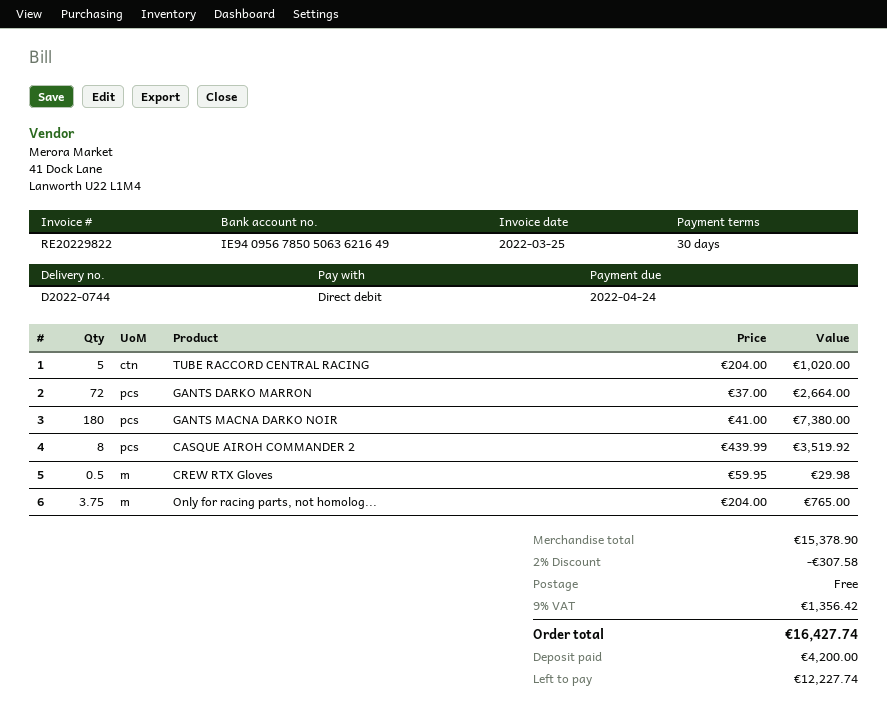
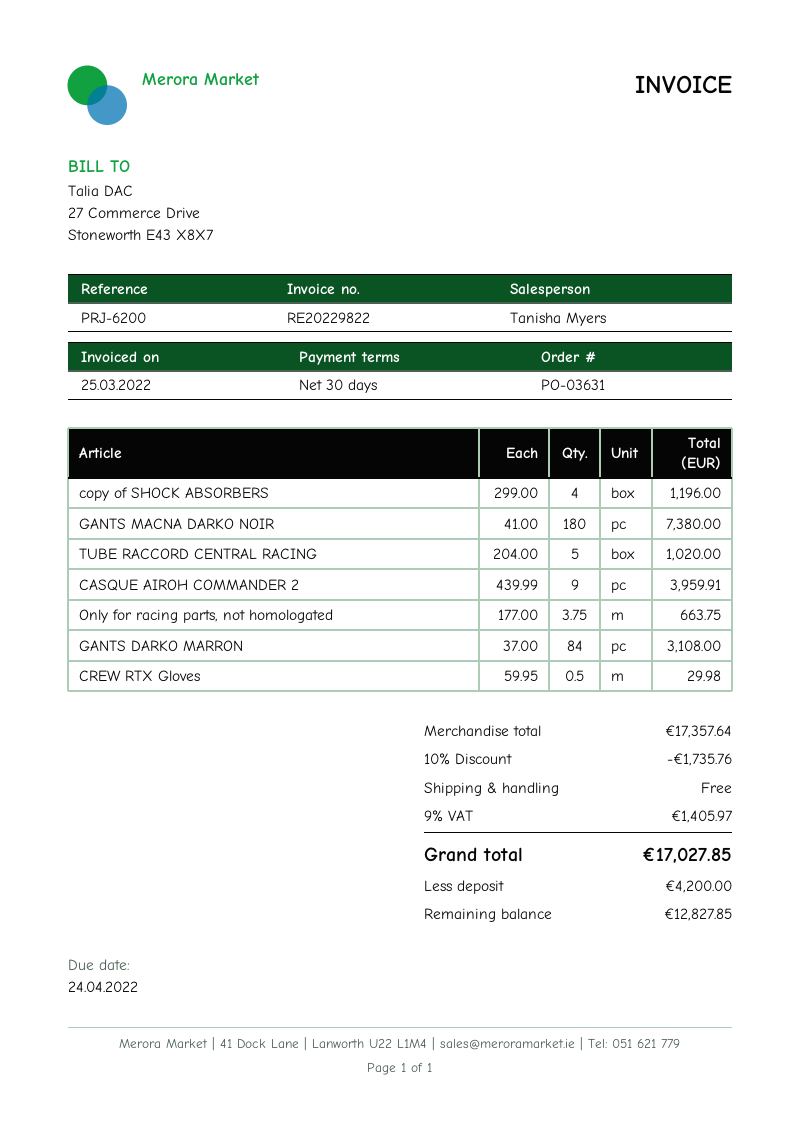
GANTS DARKO MARRON: 72 x 37.00 = 2664.00 -> 84 x 37.00 = 3108.00
CASQUE AIROH COMMANDER 2: 8 x 439.99 = 3519.92 -> 9 x 439.99 = 3959.91
Only for racing parts, not homolog...: 3.75 x 204.00 = 765.00 -> 3.75 x 177.00 = 663.75
copy of SHOCK ABSORBERS: none -> 4 x 299.00 = 1196.00
subtotal: 15378.90 -> 17357.64
discount: 2% = 307.58 -> 10% = 1735.76
tax: 9% = 1356.42 -> 9% = 1405.97
total: 16427.74 -> 17027.85
balance: 12227.74 -> 12827.85

